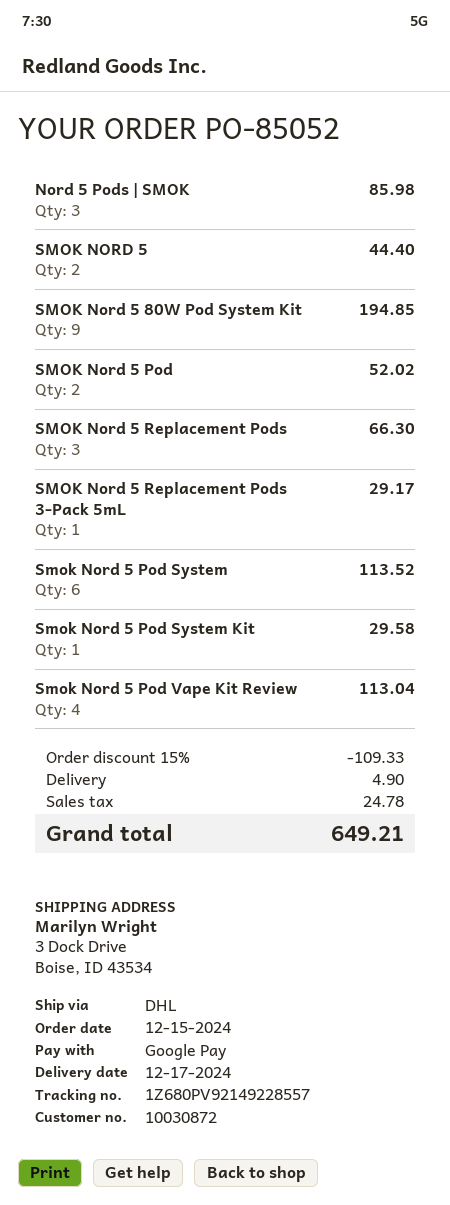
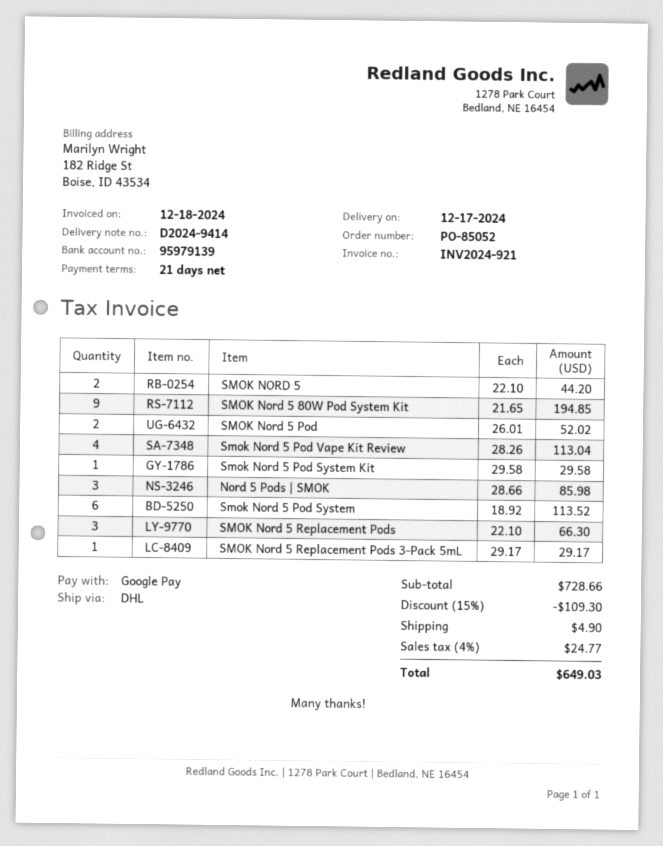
SMOK NORD 5: 2 for 44.40 -> 2 for 44.20
discount: 15% = 109.33 -> 15% = 109.30
tax: 24.78 -> 24.77
total: 649.21 -> 649.03

